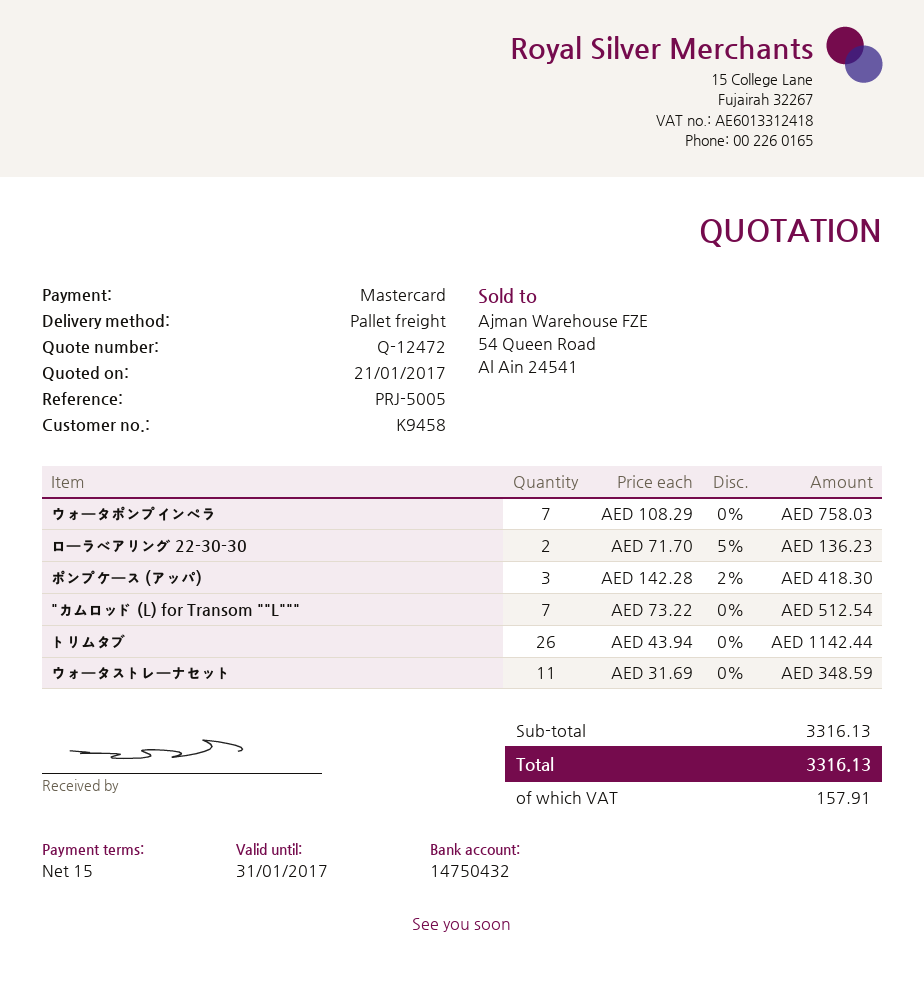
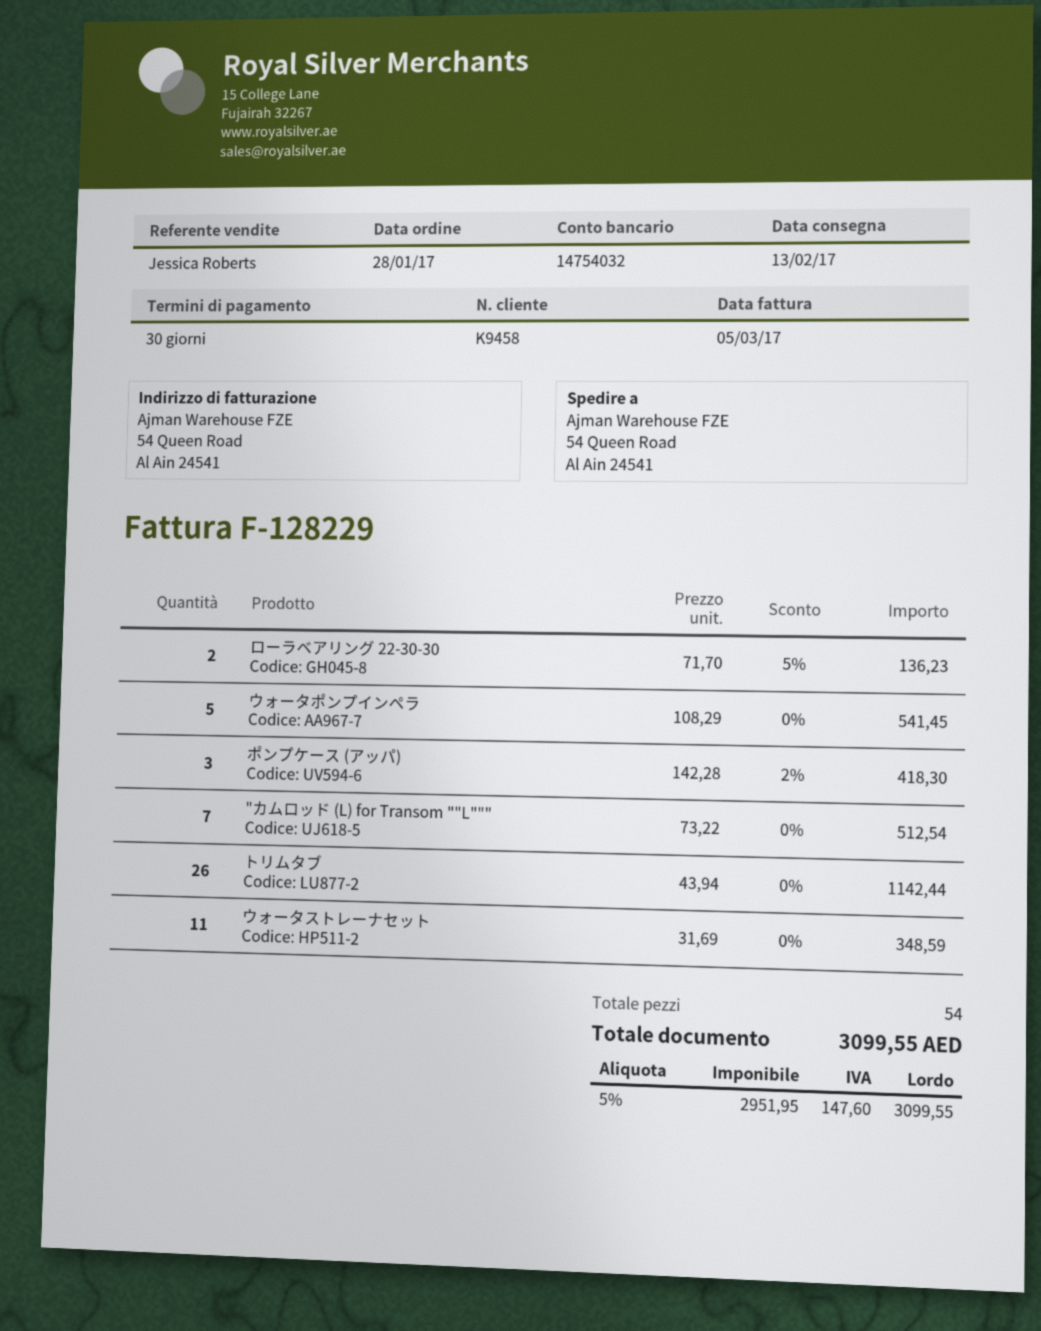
payment terms: 15 days -> 30 days
bank account: 14750432 -> 14754032
ウォータポンプインペラ: 7 x 108.29 = 758.03 -> 5 x 108.29 = 541.45
tax: 157.91 -> 147.60
total: 3316.13 -> 3099.55

